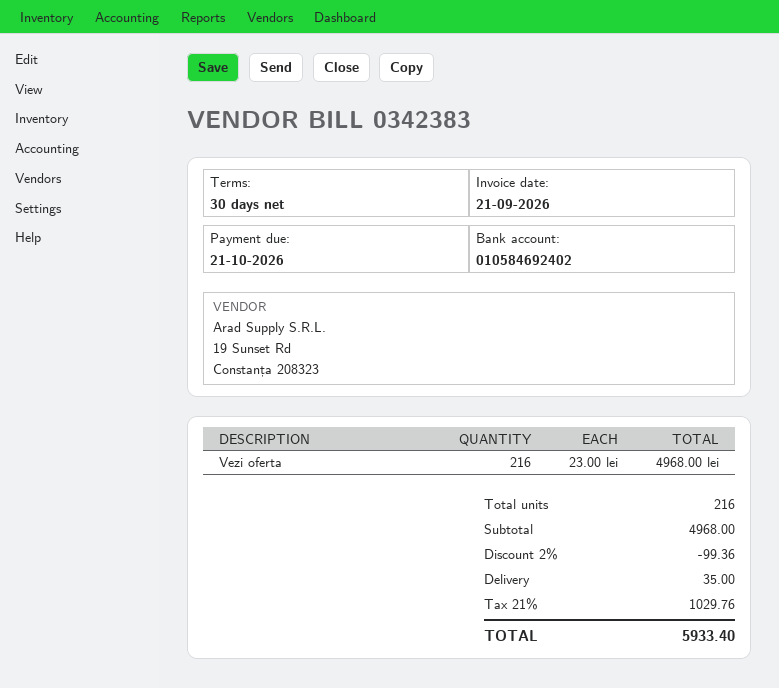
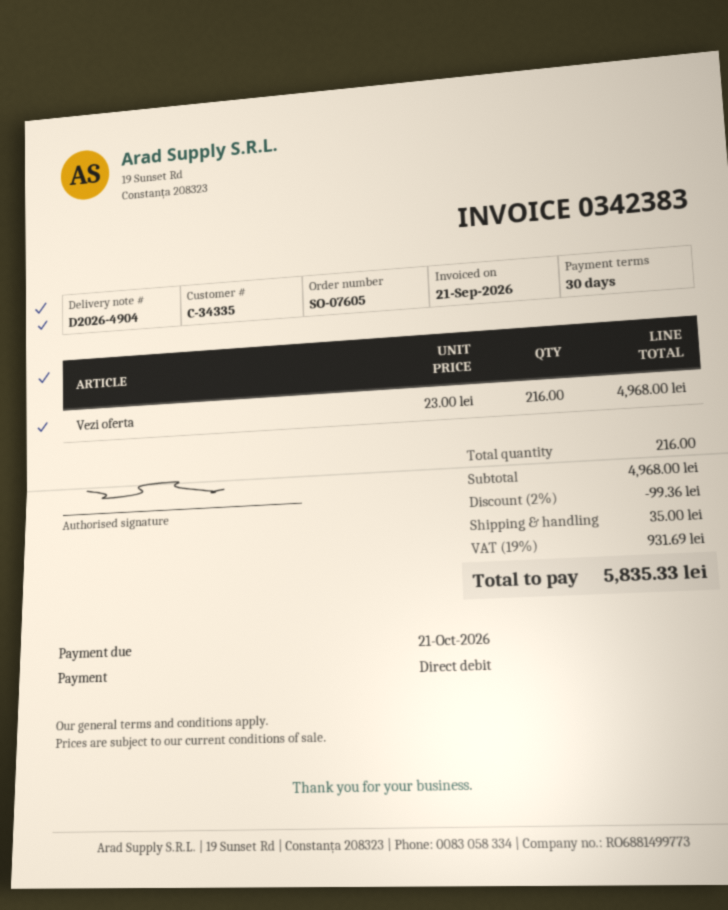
tax: 21% = 1029.76 -> 19% = 931.69
total: 5933.40 -> 5835.33

